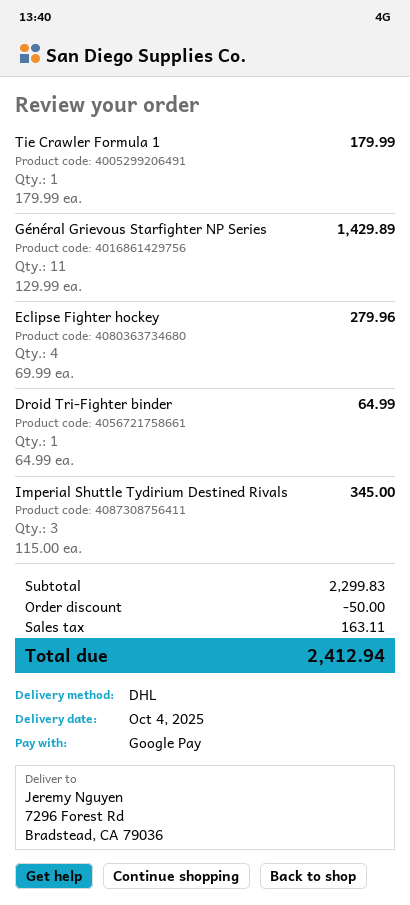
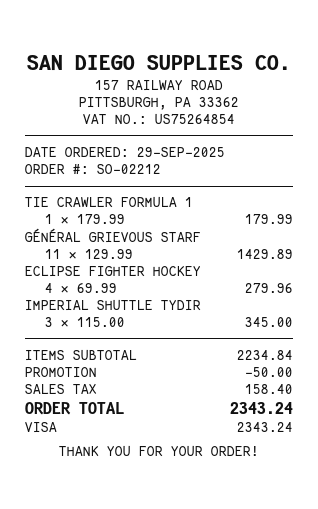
payment method: Google Pay -> Visa
Droid Tri-Fighter binder: 1 x 64.99 = 64.99 -> none
subtotal: 2299.83 -> 2234.84
tax: 163.11 -> 158.40
total: 2412.94 -> 2343.24

